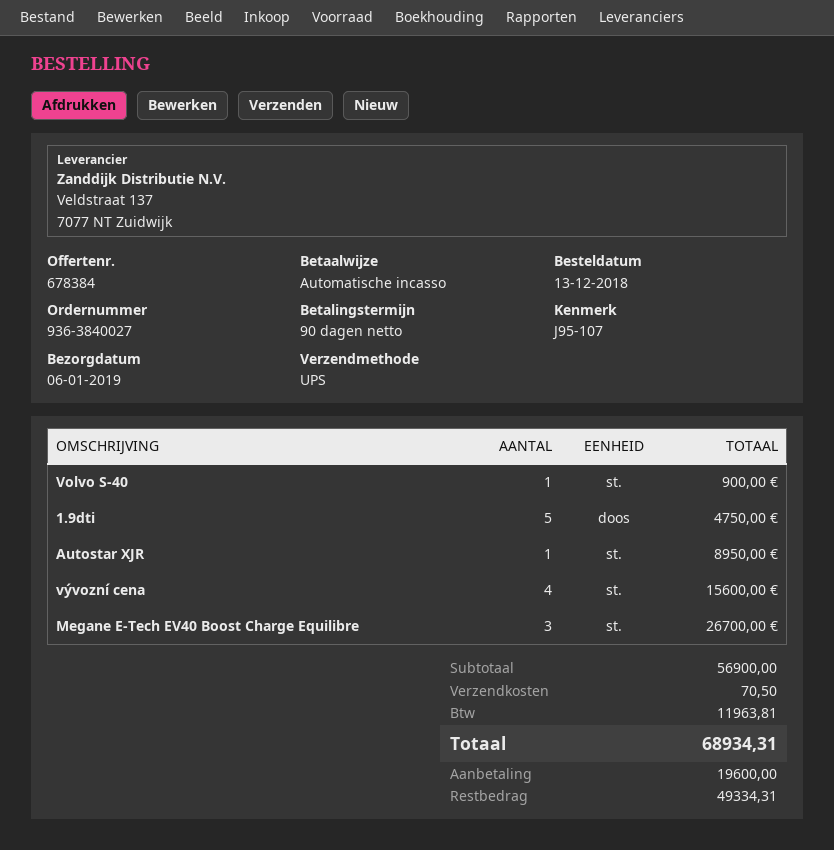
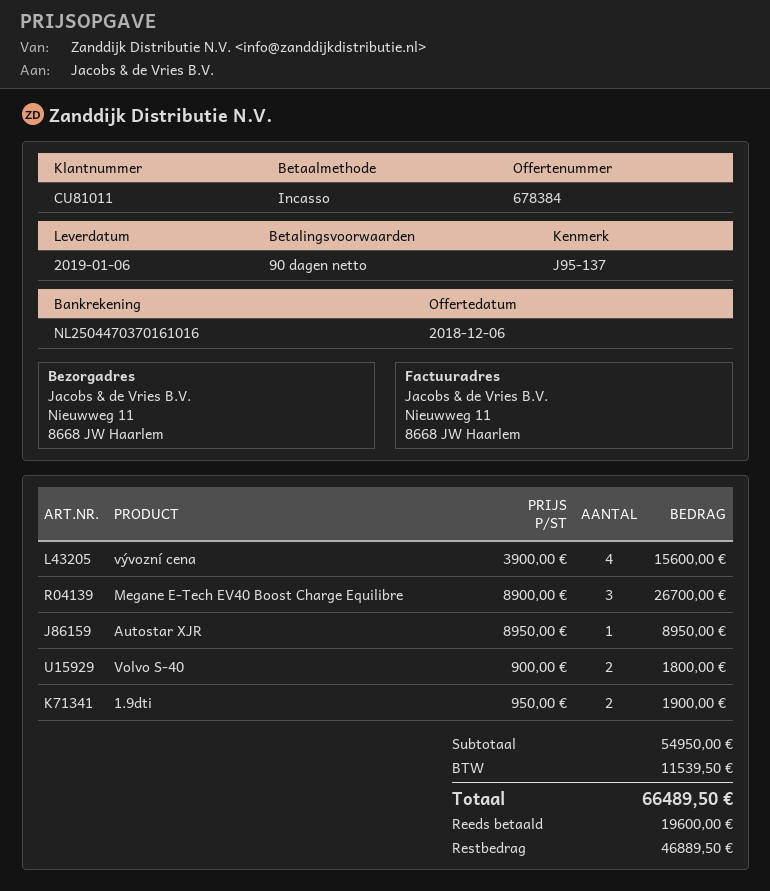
reference: J95-107 -> J95-137
Volvo S‑40: 1 for 900.00 -> 2 for 1800.00
1.9dti: 5 for 4750.00 -> 2 for 1900.00
subtotal: 56900.00 -> 54950.00
shipping: 70.50 -> none
tax: 11963.81 -> 11539.50
total: 68934.31 -> 66489.50
balance: 49334.31 -> 46889.50

